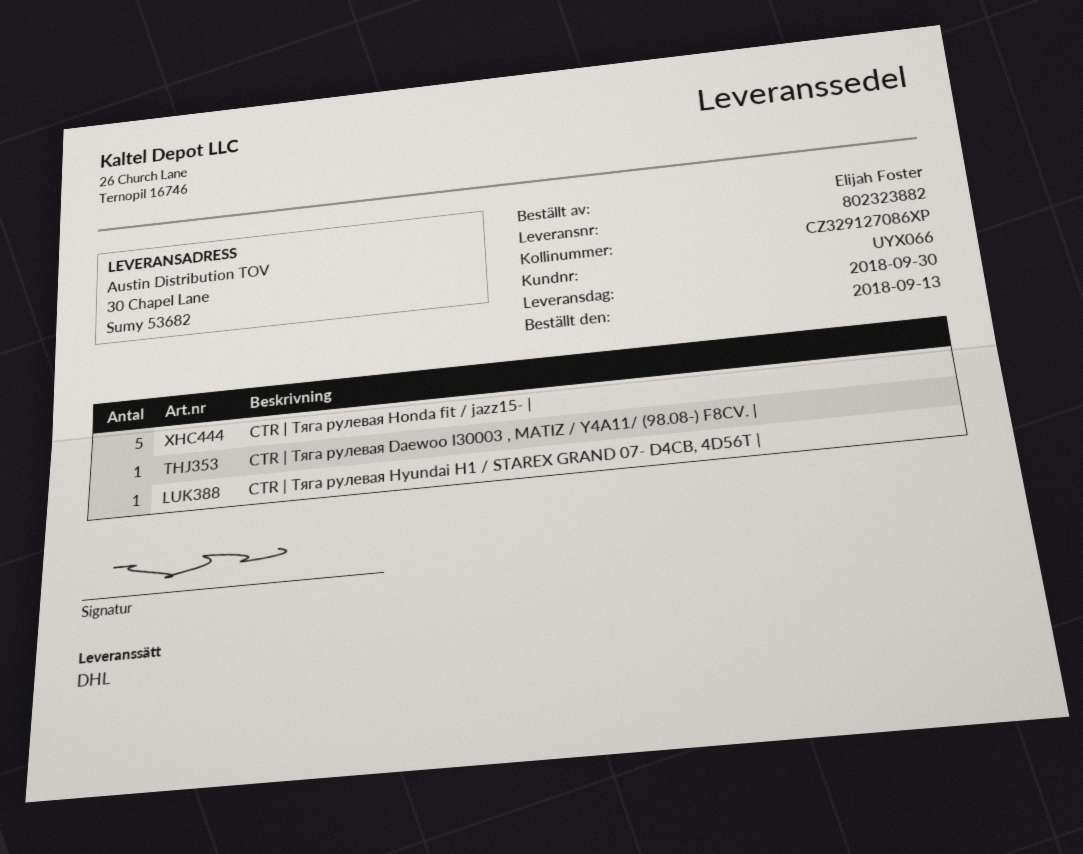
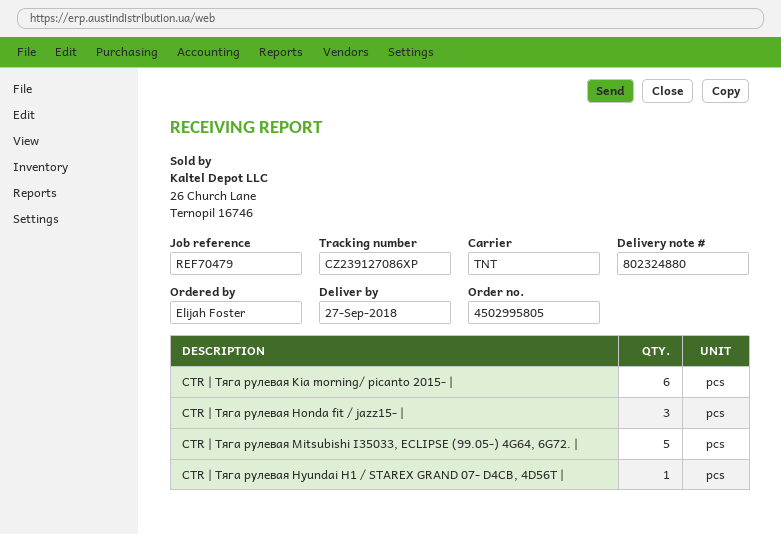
delivery note number: 802323882 -> 802324880
delivery date: 2018-09-30 -> 2018-09-27
shipping method: DHL -> TNT
tracking number: CZ329127086XP -> CZ239127086XP
CTR | Тяга рулевая Honda fit / jazz15- |: 5 -> 3
CTR | Тяга рулевая Daewoo I30003 , MATIZ / Y4A11/ (98.08-) F8CV. |: 1 -> none
CTR | Тяга рулевая Kia morning/ picanto 2015- |: none -> 6
CTR | Тяга рулевая Mitsubishi I35033, ECLIPSE (99.05-) 4G64, 6G72. |: none -> 5

